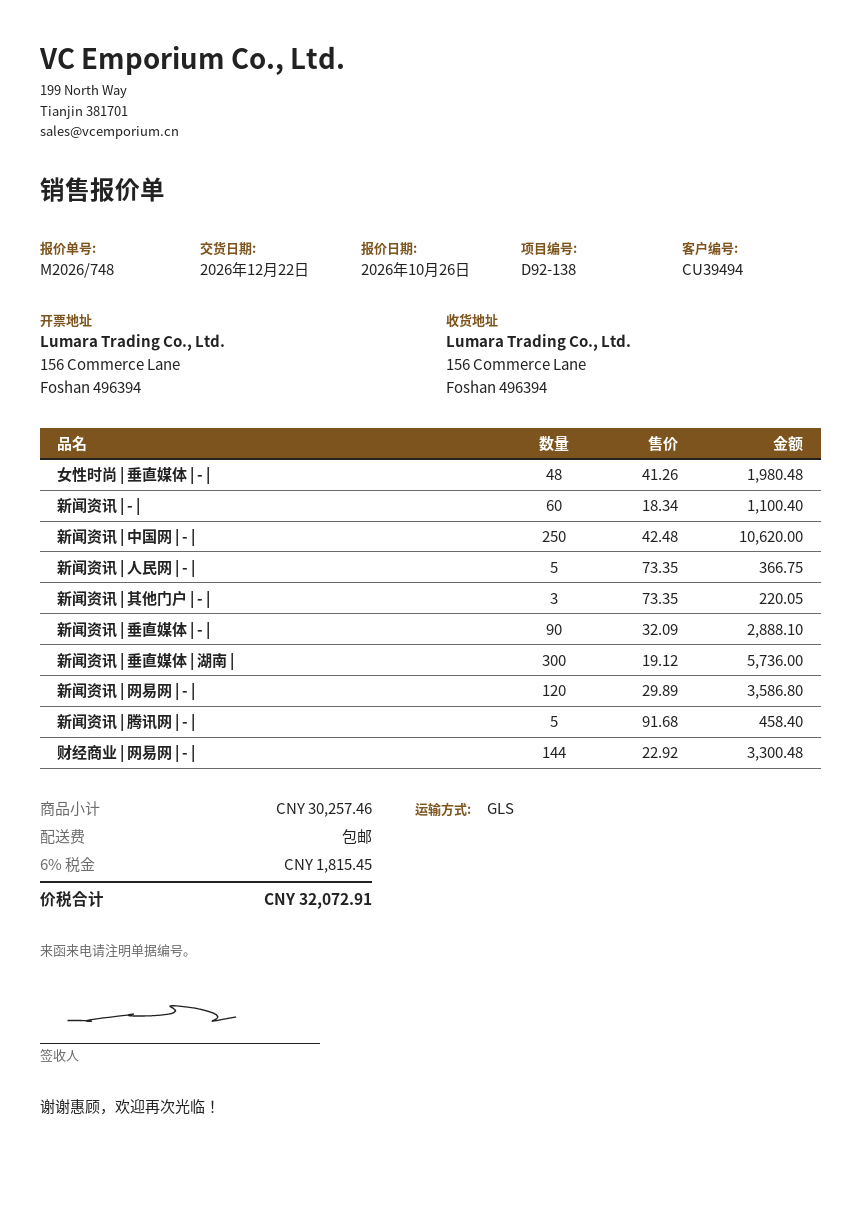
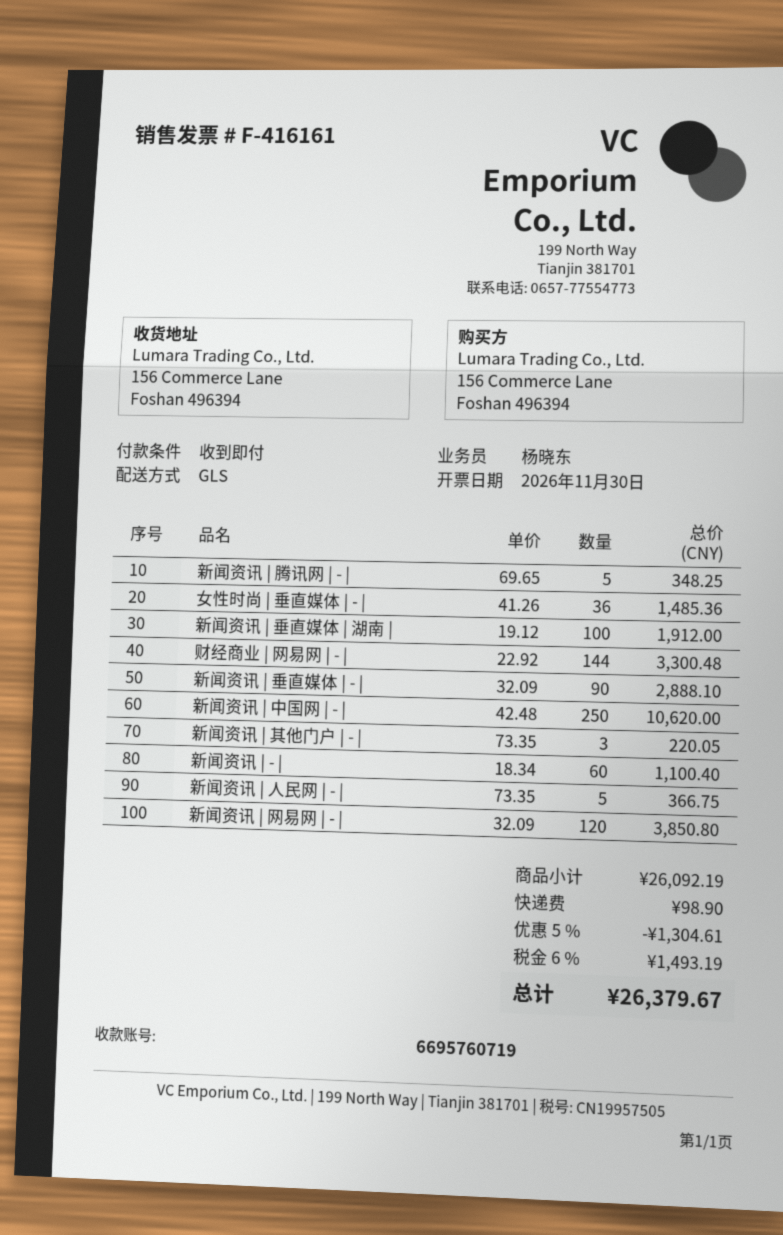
女性时尚 | 垂直媒体 | - |: 48 x 41.26 = 1980.48 -> 36 x 41.26 = 1485.36
新闻资讯 | 垂直媒体 | 湖南 |: 300 x 19.12 = 5736.00 -> 100 x 19.12 = 1912.00
新闻资讯 | 网易网 | - |: 120 x 29.89 = 3586.80 -> 120 x 32.09 = 3850.80
新闻资讯 | 腾讯网 | - |: 5 x 91.68 = 458.40 -> 5 x 69.65 = 348.25
subtotal: 30257.46 -> 26092.19
discount: none -> 5% = 1304.61
shipping: 0.00 -> 98.90
tax: 6% = 1815.45 -> 6% = 1493.19
total: 32072.91 -> 26379.67

